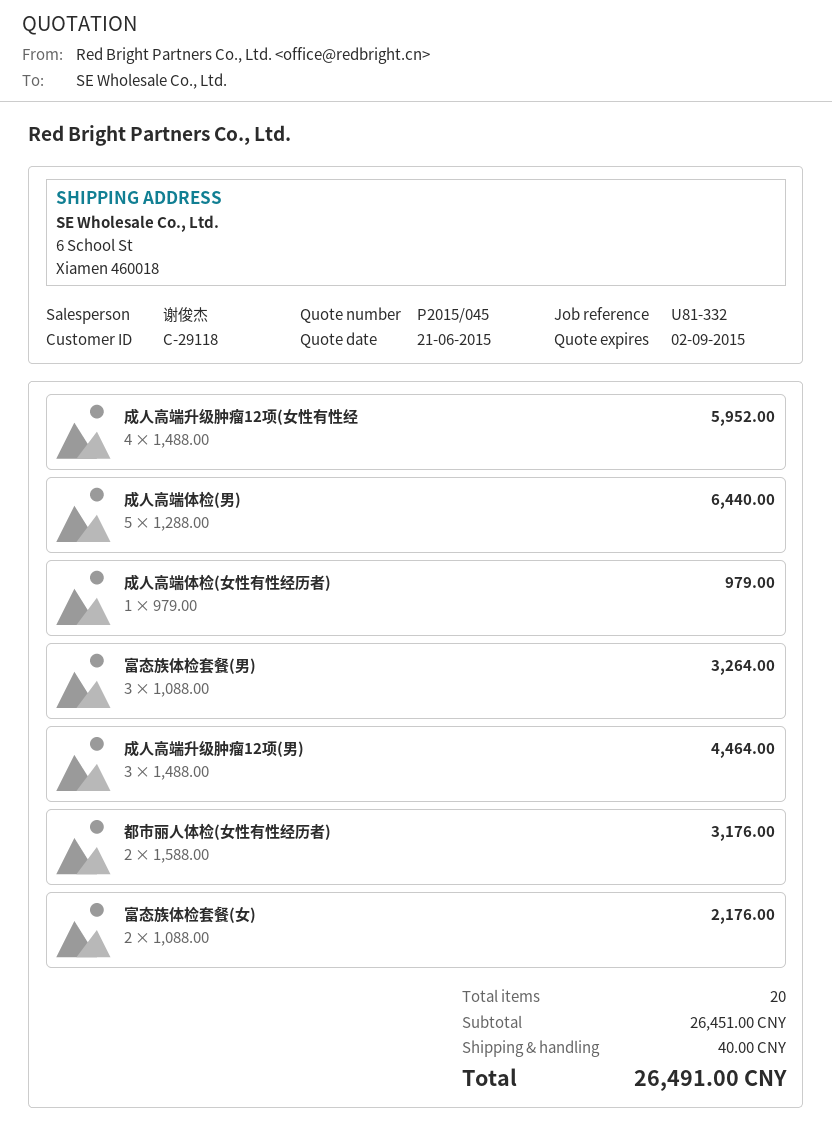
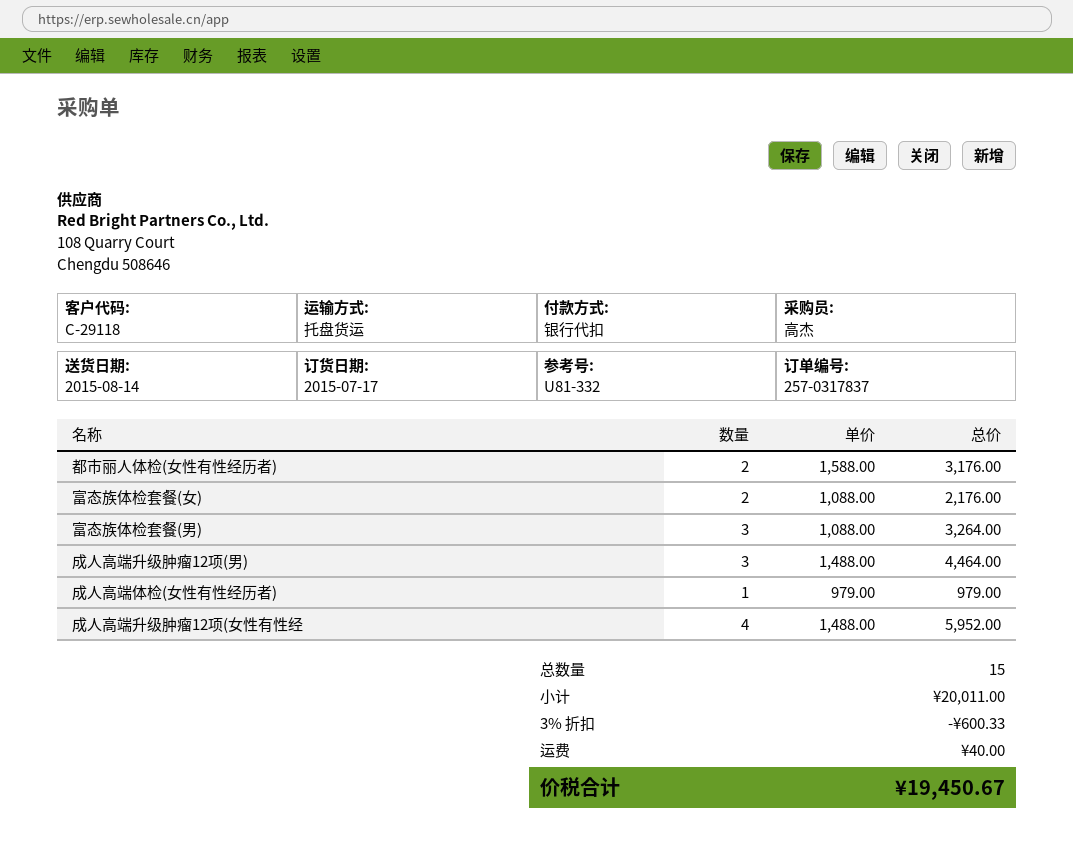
成人高端体检(男): 5 x 1288.00 = 6440.00 -> none
total quantity: 20 -> 15
subtotal: 26451.00 -> 20011.00
discount: none -> 3% = 600.33
total: 26491.00 -> 19450.67

